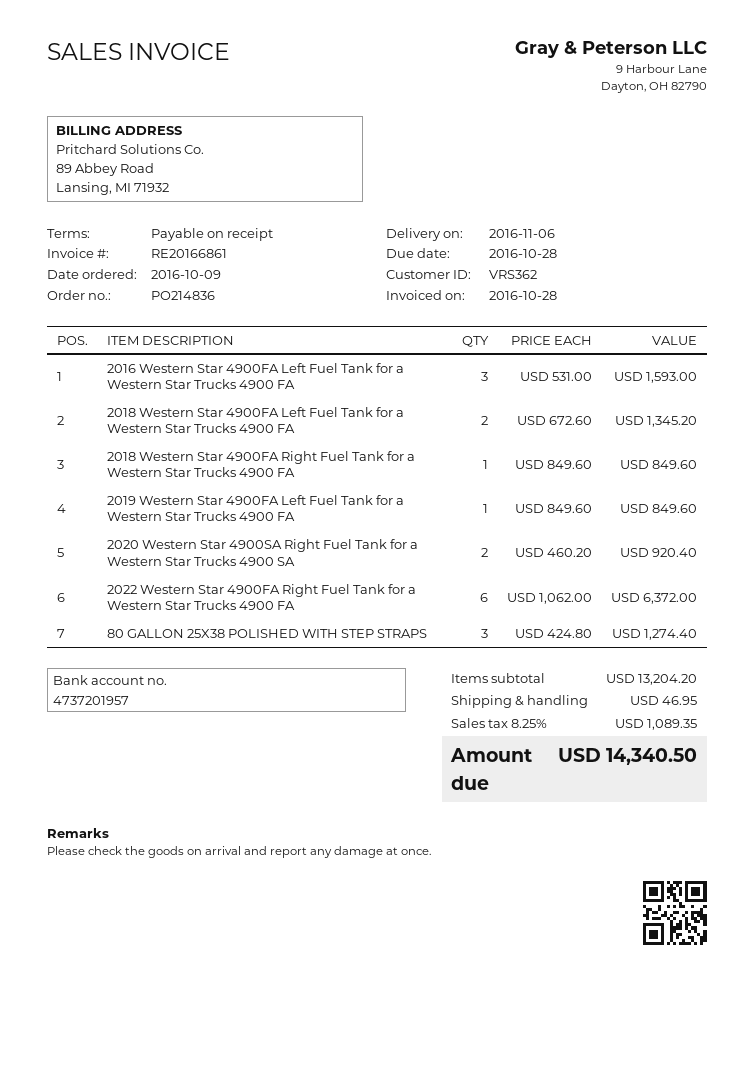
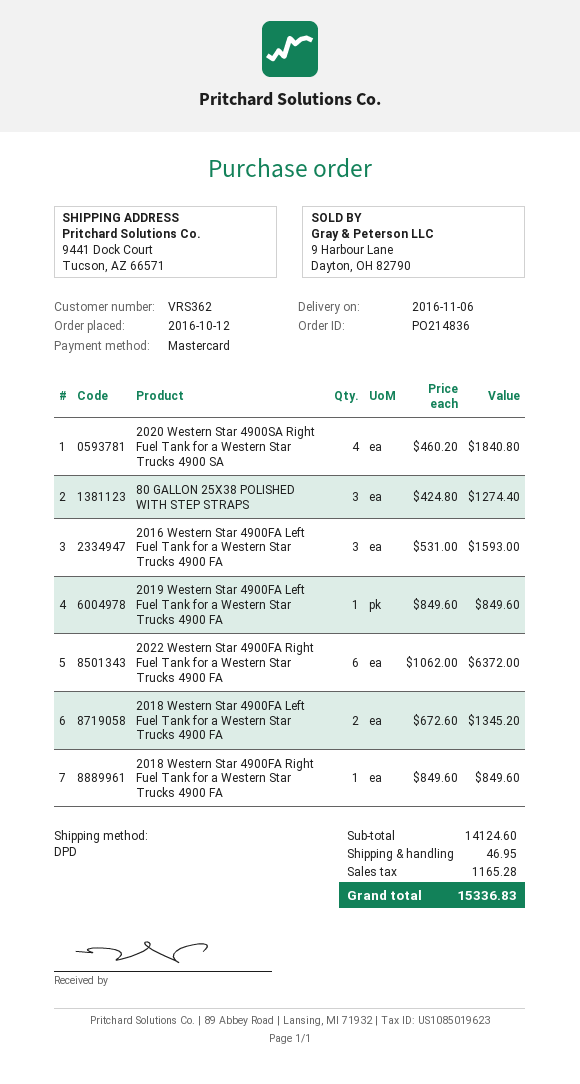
order date: 2016-10-09 -> 2016-10-12
2020 Western Star 4900SA Right Fuel Tank for a Western Star Trucks 4900 SA: 2 x 460.20 = 920.40 -> 4 x 460.20 = 1840.80
subtotal: 13204.20 -> 14124.60
tax: 1089.35 -> 1165.28
total: 14340.50 -> 15336.83

